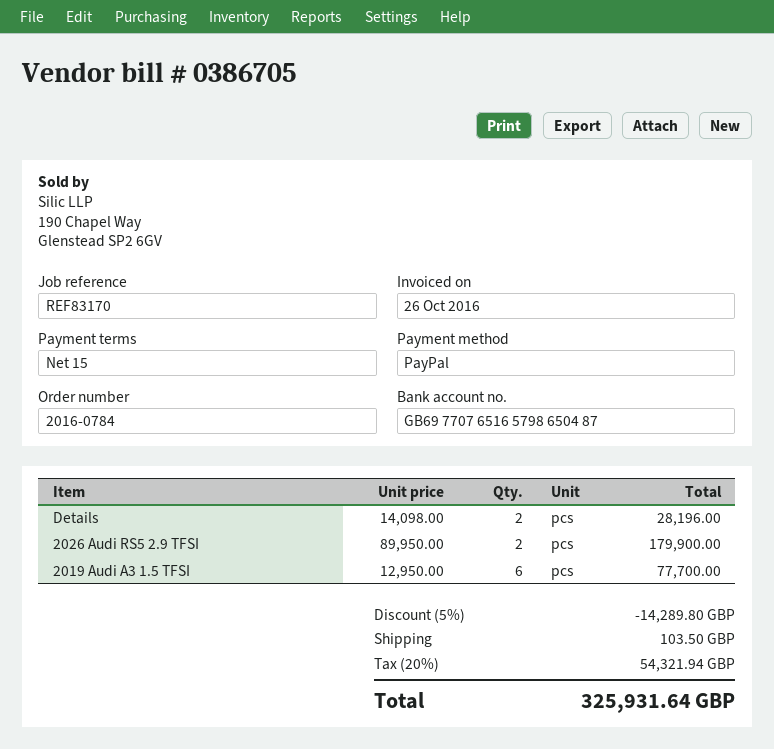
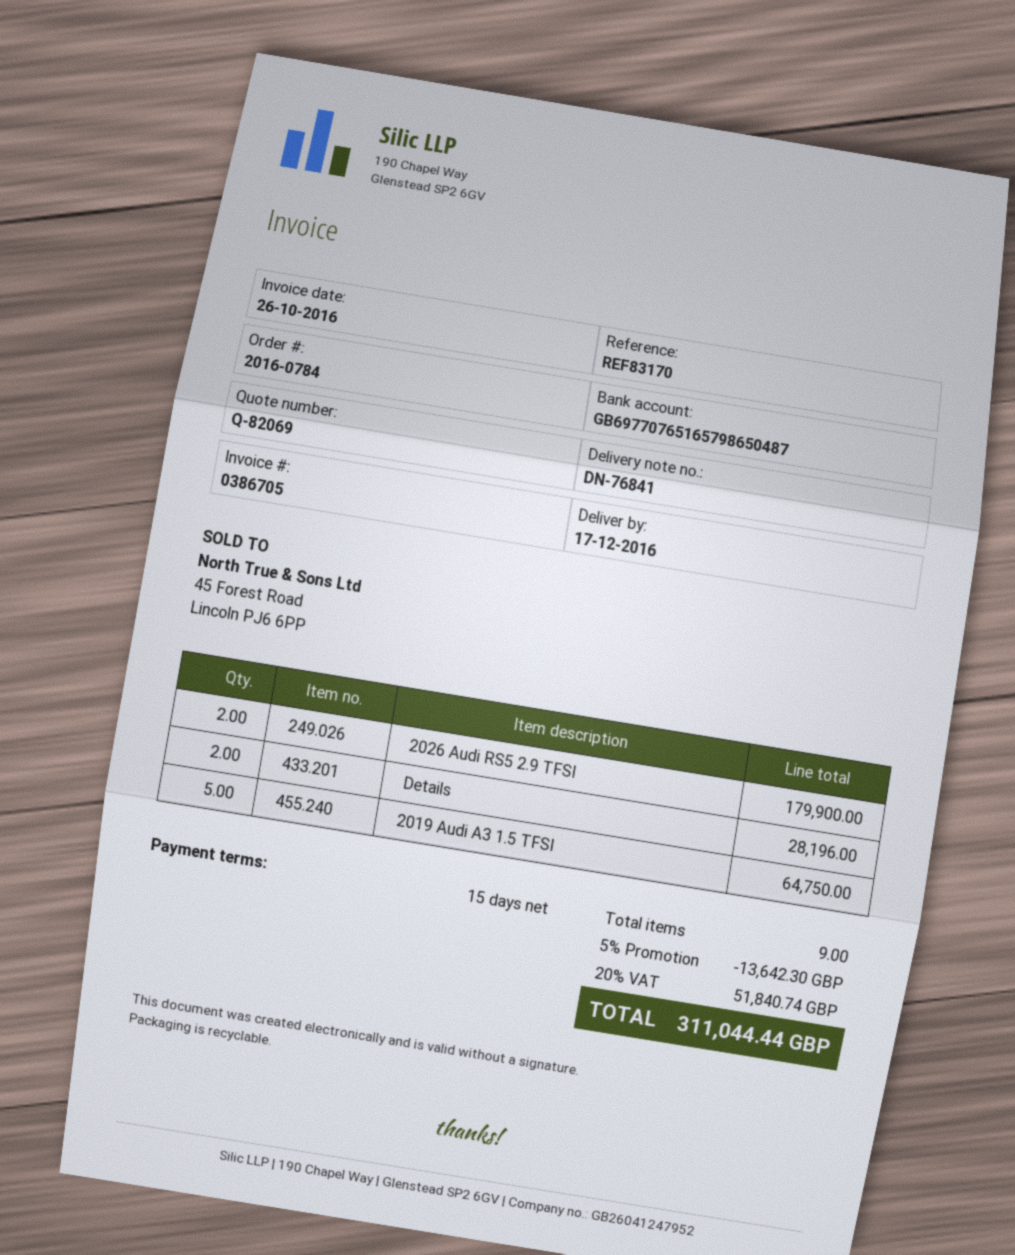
2019 Audi A3 1.5 TFSI: 6 for 77700.00 -> 5 for 64750.00
discount: 5% = 14289.80 -> 5% = 13642.30
shipping: 103.50 -> none
tax: 20% = 54321.94 -> 20% = 51840.74
total: 325931.64 -> 311044.44

